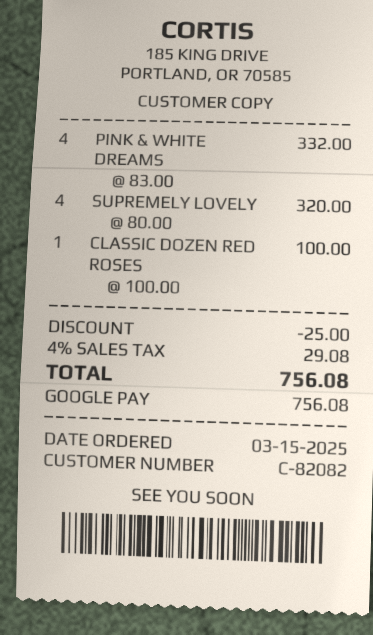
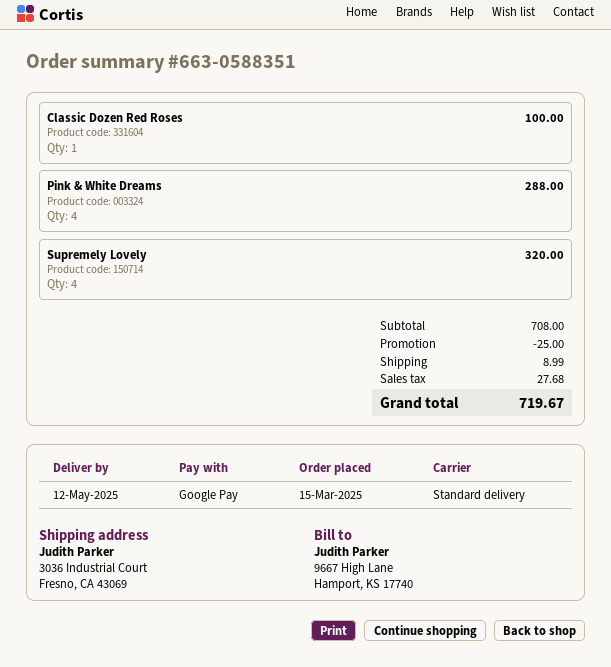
PINK & WHITE DREAMS: 4 for 332.00 -> 4 for 288.00
shipping: none -> 8.99
tax: 29.08 -> 27.68
total: 756.08 -> 719.67

